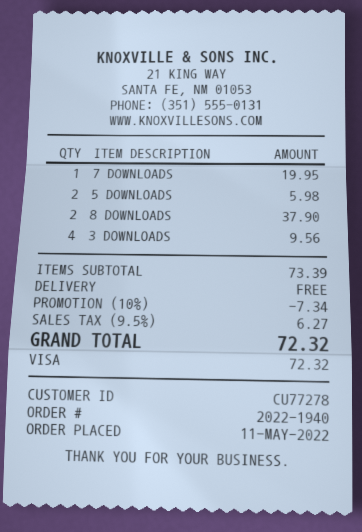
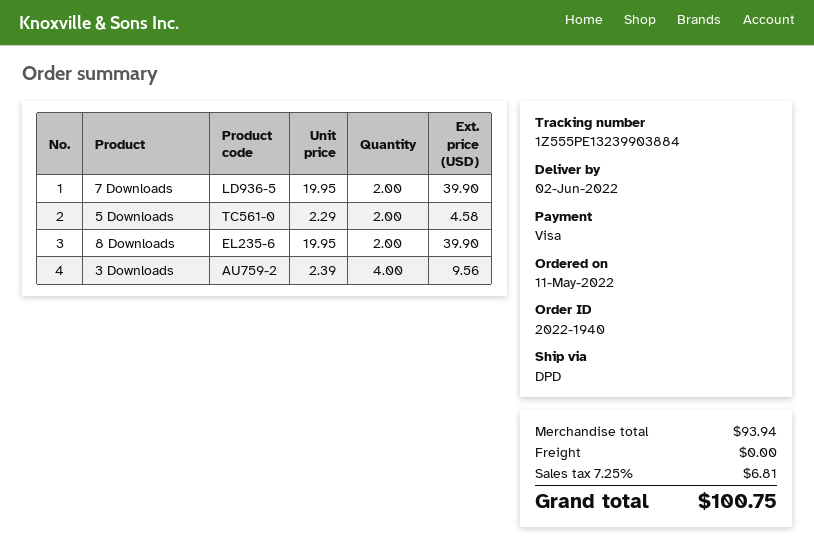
7 DOWNLOADS: 1 for 19.95 -> 2 for 39.90
5 DOWNLOADS: 2 for 5.98 -> 2 for 4.58
8 DOWNLOADS: 2 for 37.90 -> 2 for 39.90
subtotal: 73.39 -> 93.94
discount: 10% = 7.34 -> none
tax: 9.5% = 6.27 -> 7.25% = 6.81
total: 72.32 -> 100.75

